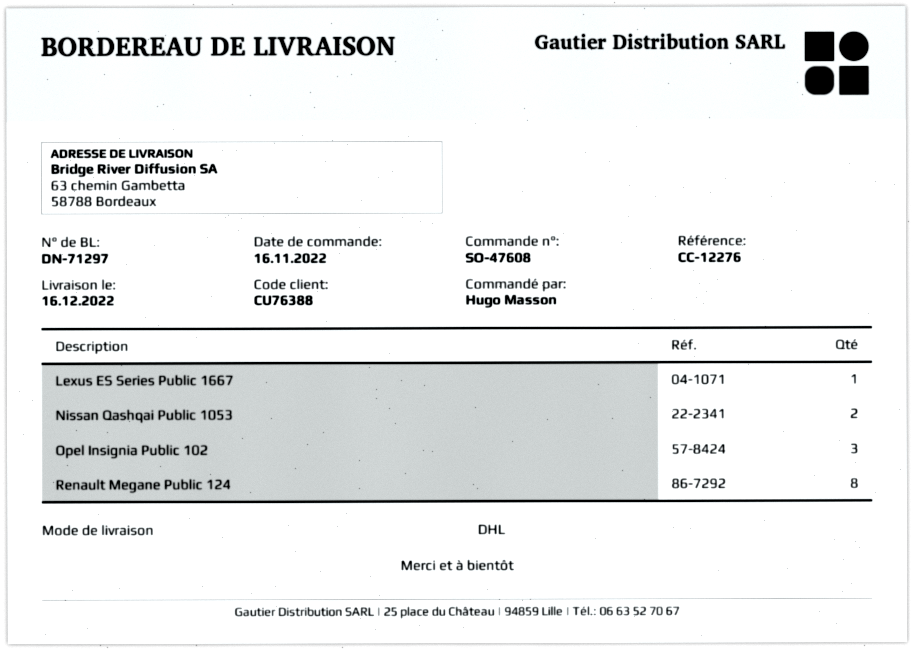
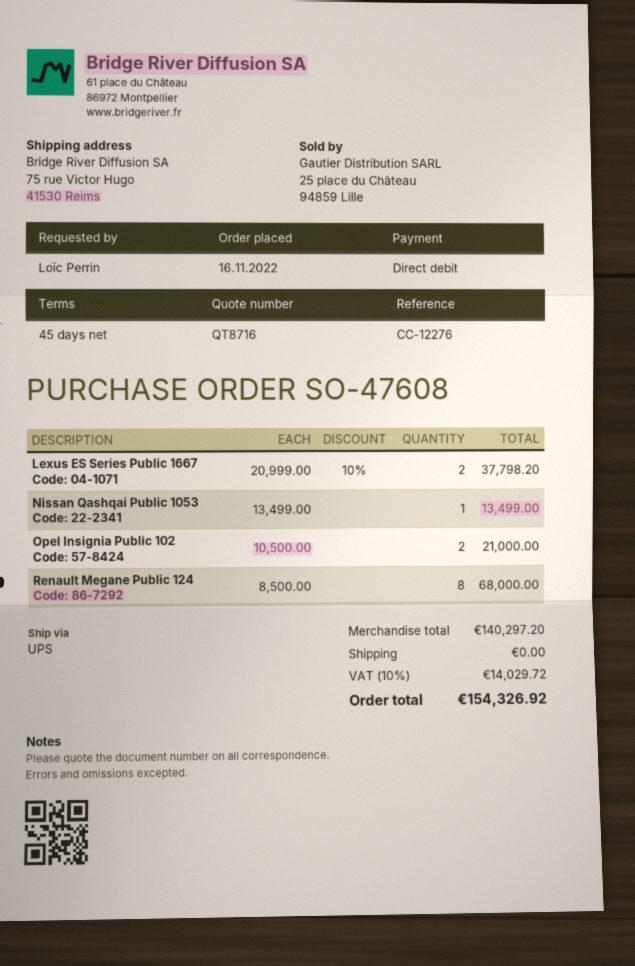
ordered by: Hugo Masson -> Loïc Perrin
shipping method: DHL -> UPS
ship to: 63 chemin Gambetta, 58788 Bordeaux -> 75 rue Victor Hugo, 41530 Reims
Lexus ES Series Public 1667: 1 -> 2
Nissan Qashqai Public 1053: 2 -> 1
Opel Insignia Public 102: 3 -> 2

